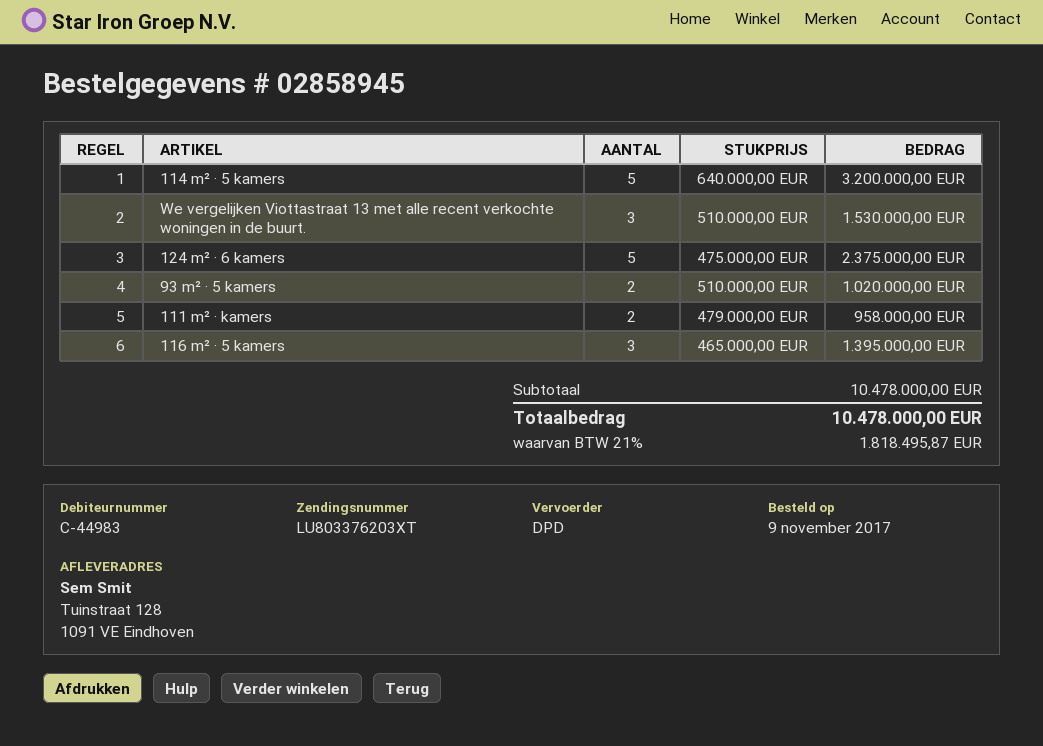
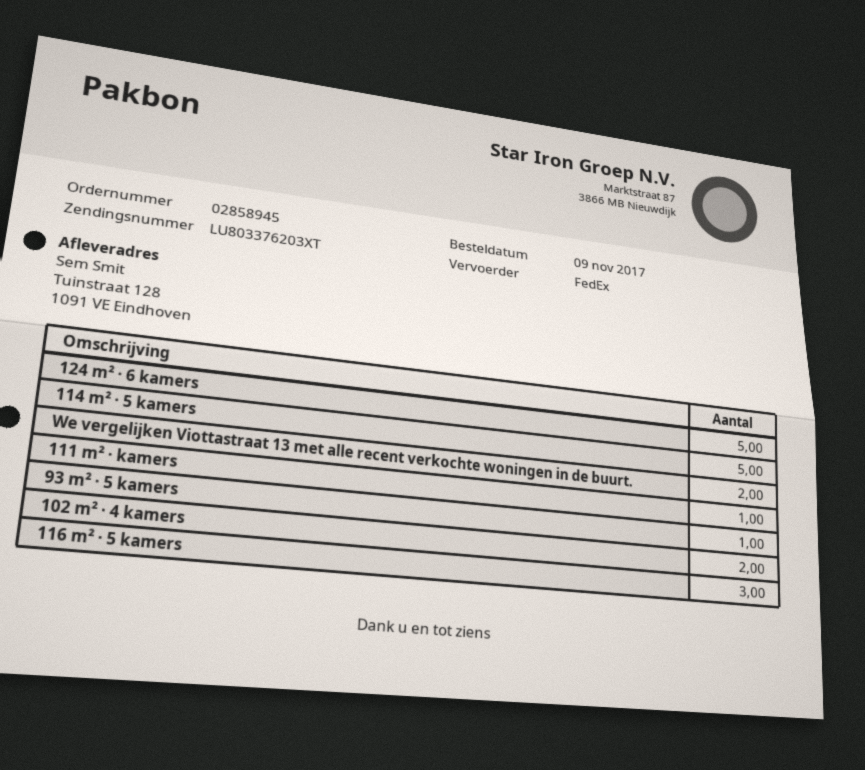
shipping method: DPD -> FedEx
We vergelijken Viottastraat 13 met alle recent verkochte woningen in de buurt.: 3 -> 2
93 m² · 5 kamers: 2 -> 1
111 m² · kamers: 2 -> 1
102 m² · 4 kamers: none -> 2

